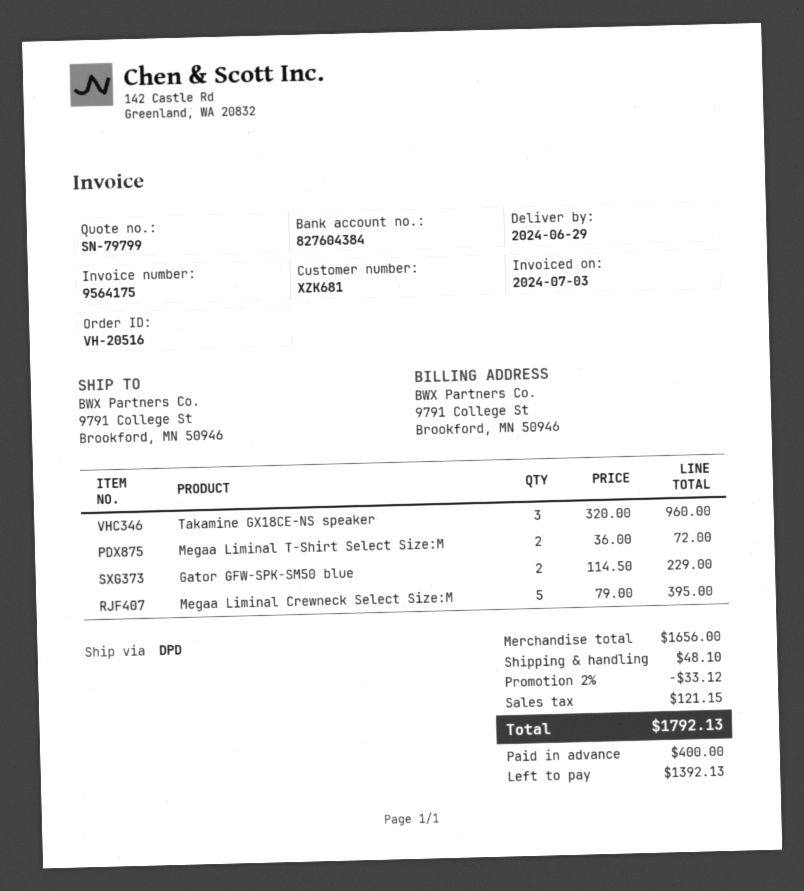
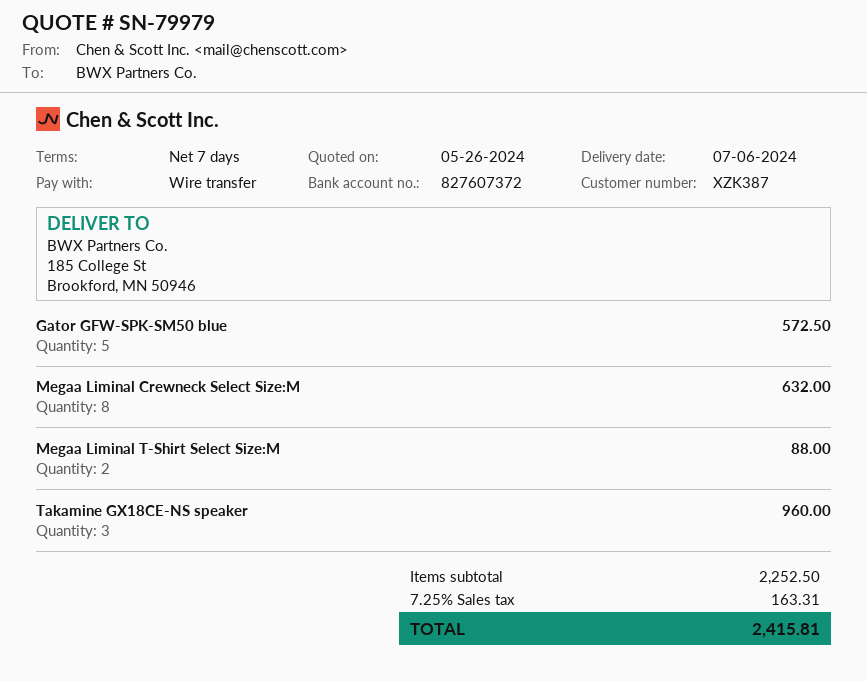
quote number: SN-79799 -> SN-79979
delivery date: 2024-06-29 -> 2024-07-06
customer number: XZK681 -> XZK387
bank account: 827604384 -> 827607372
ship to: 9791 College St, Brookford, MN 50946 -> 185 College St, Brookford, MN 50946
Megaa Liminal T-Shirt Select Size:M: 2 for 72.00 -> 2 for 88.00
Gator GFW-SPK-SM50 blue: 2 for 229.00 -> 5 for 572.50
Megaa Liminal Crewneck Select Size:M: 5 for 395.00 -> 8 for 632.00
subtotal: 1656.00 -> 2252.50
discount: 2% = 33.12 -> none
shipping: 48.10 -> none
tax: 121.15 -> 163.31
total: 1792.13 -> 2415.81

